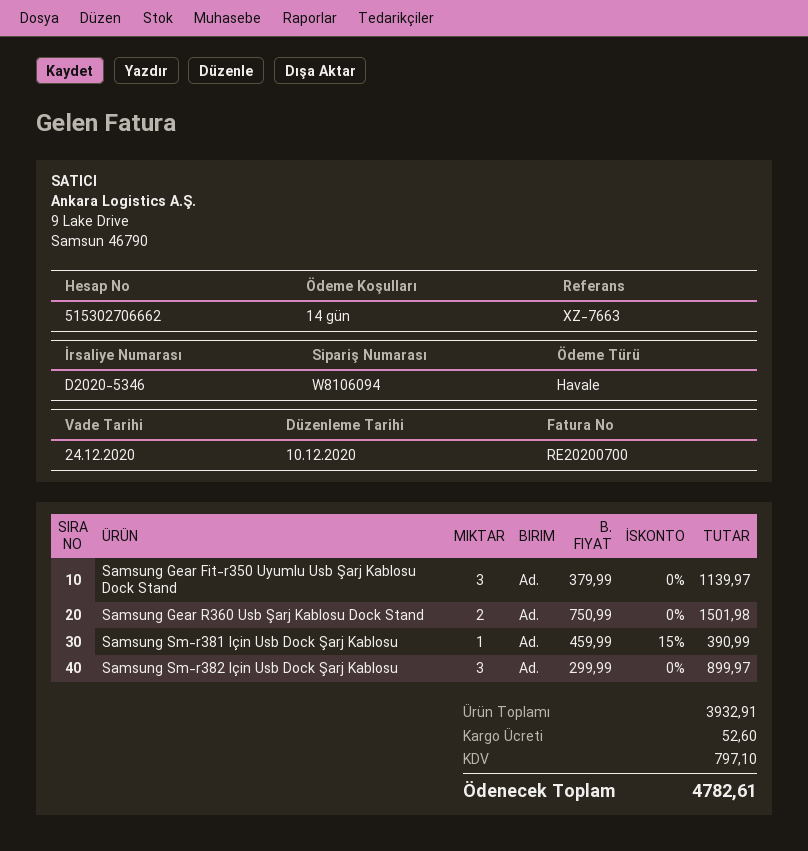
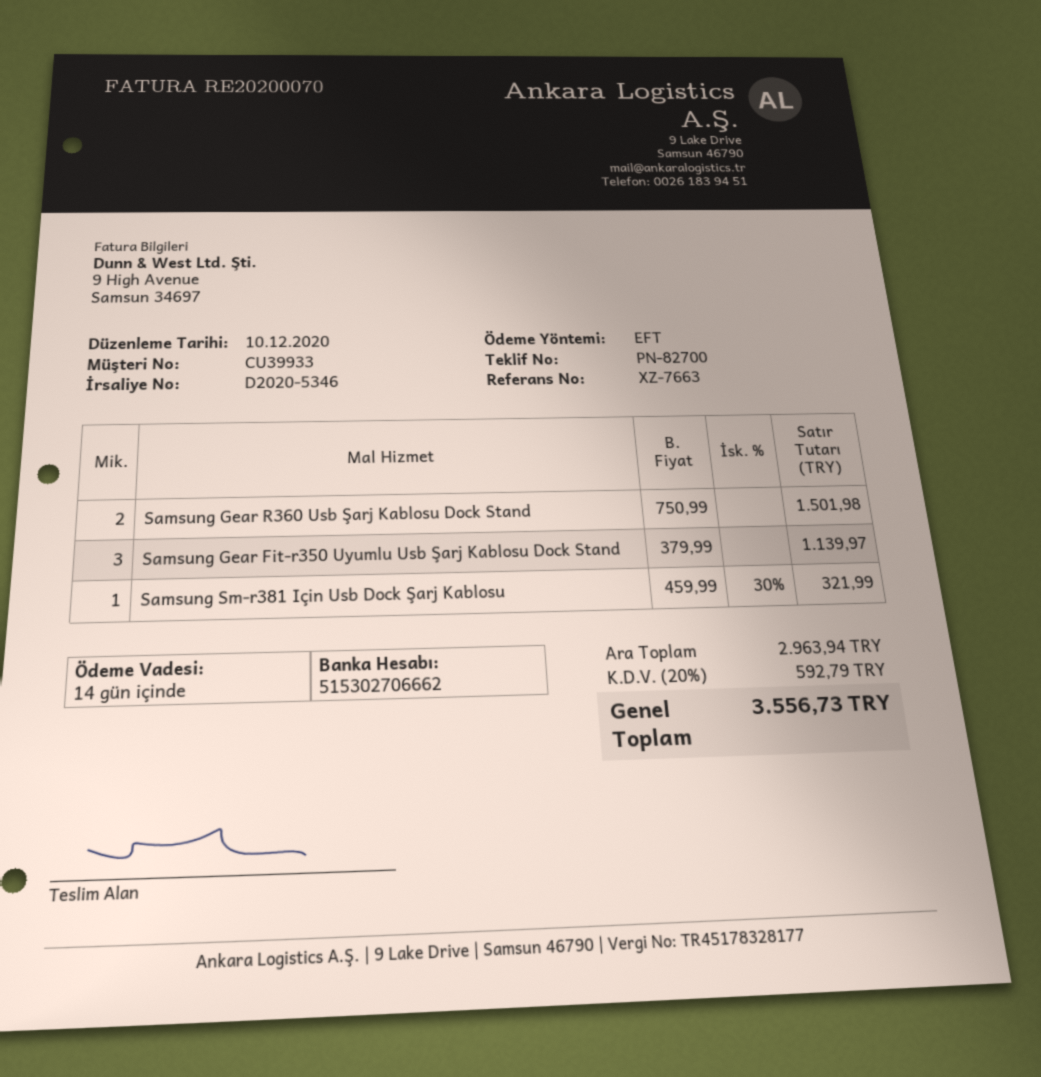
invoice number: RE20200700 -> RE20200070
Samsung Sm-r381 Için Usb Dock Şarj Kablosu: 1 x 459.99 - 15% = 390.99 -> 1 x 459.99 - 30% = 321.99
Samsung Sm-r382 Için Usb Dock Şarj Kablosu: 3 x 299.99 = 899.97 -> none
subtotal: 3932.91 -> 2963.94
shipping: 52.60 -> none
tax: 797.10 -> 592.79
total: 4782.61 -> 3556.73

